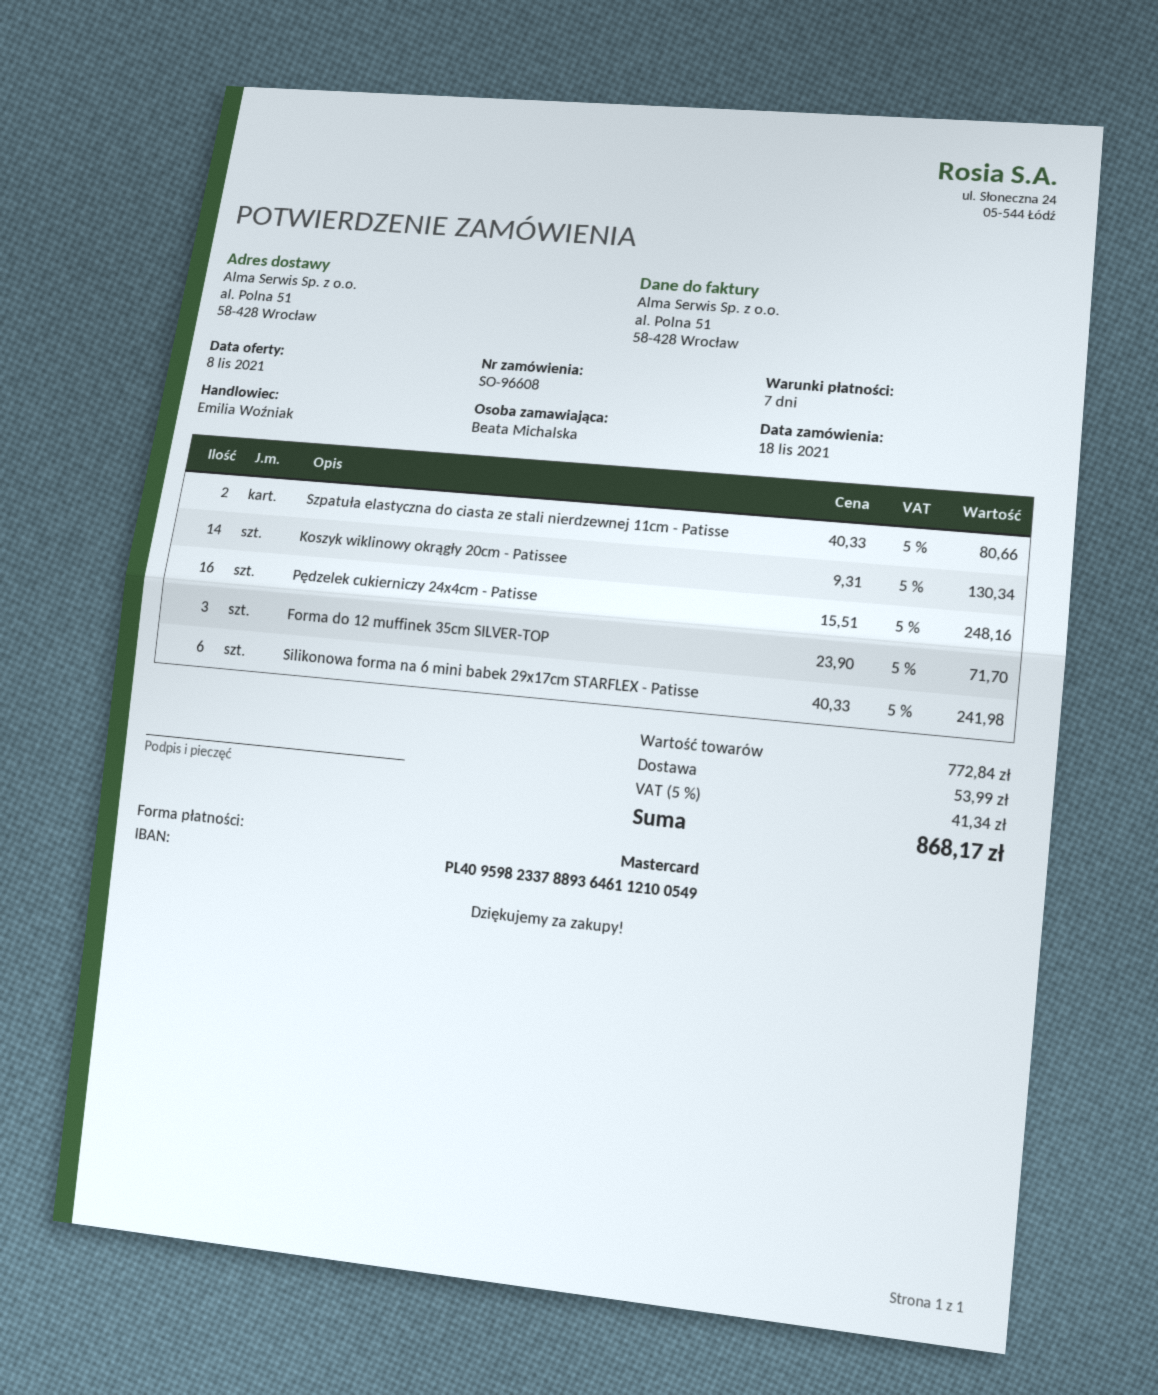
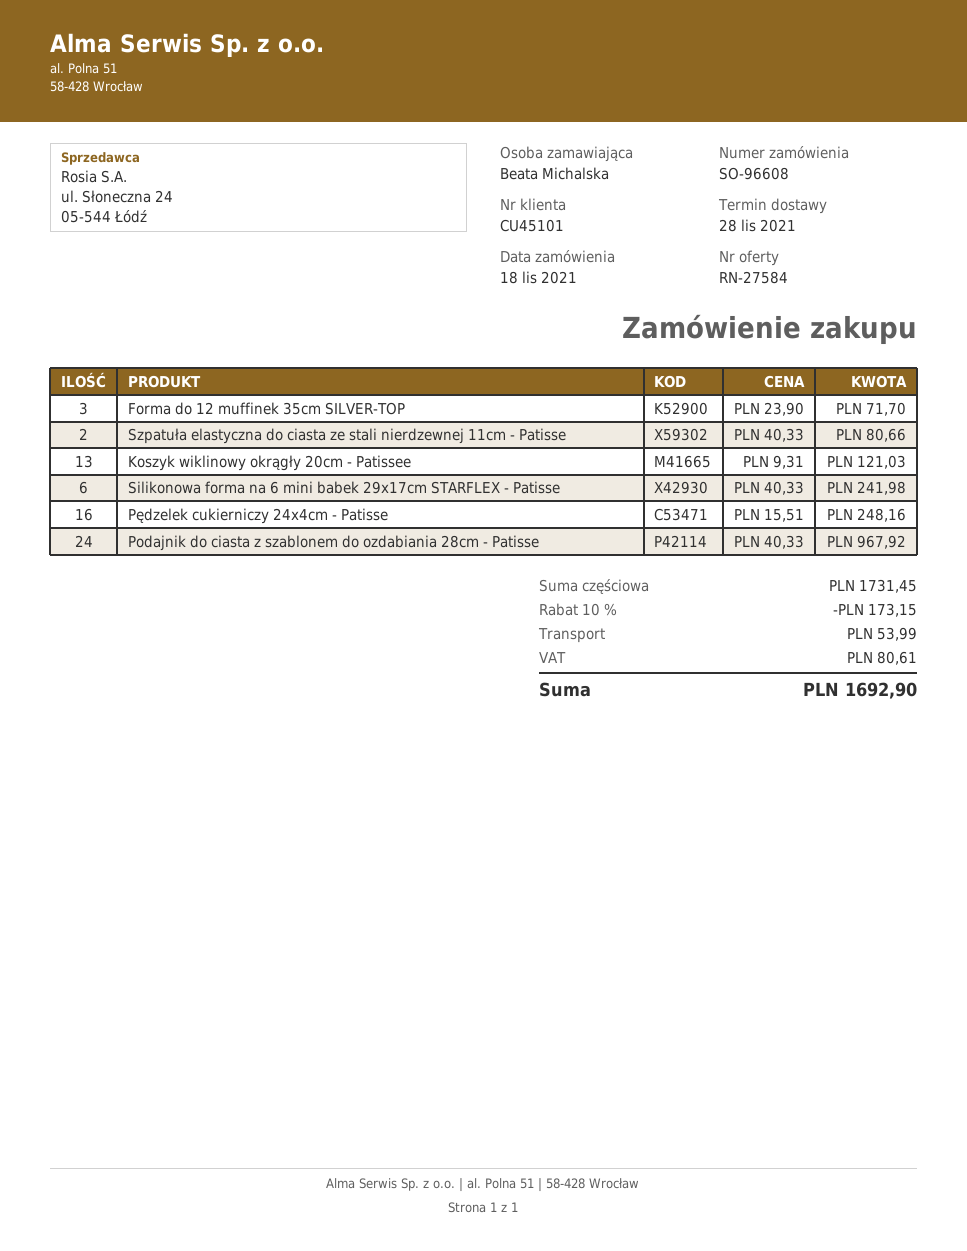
Koszyk wiklinowy okrągły 20cm - Patissee: 14 x 9.31 = 130.34 -> 13 x 9.31 = 121.03
Podajnik do ciasta z szablonem do ozdabiania 28cm - Patisse: none -> 24 x 40.33 = 967.92
subtotal: 772.84 -> 1731.45
discount: none -> 10% = 173.15
tax: 41.34 -> 80.61
total: 868.17 -> 1692.90

